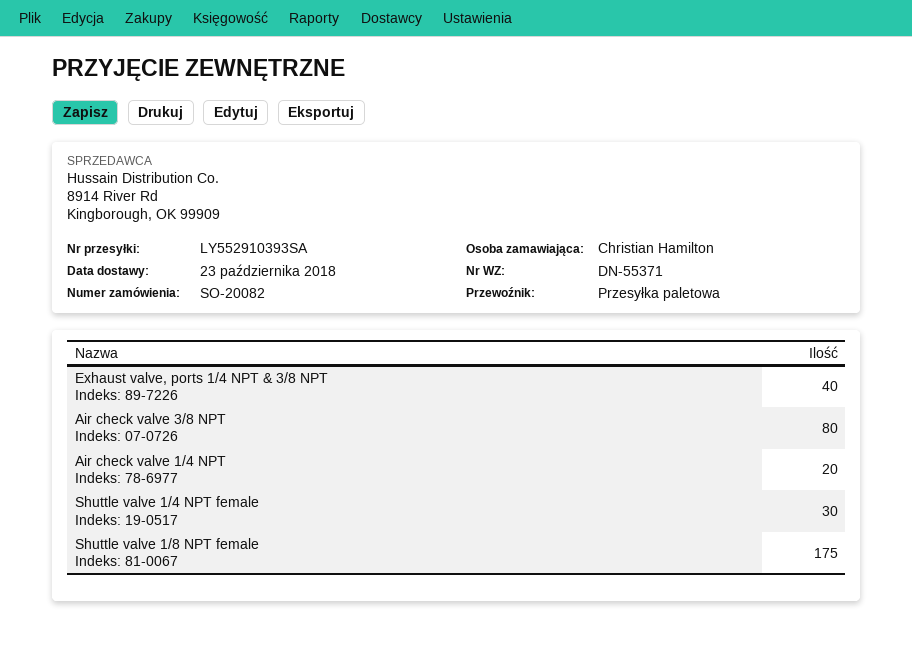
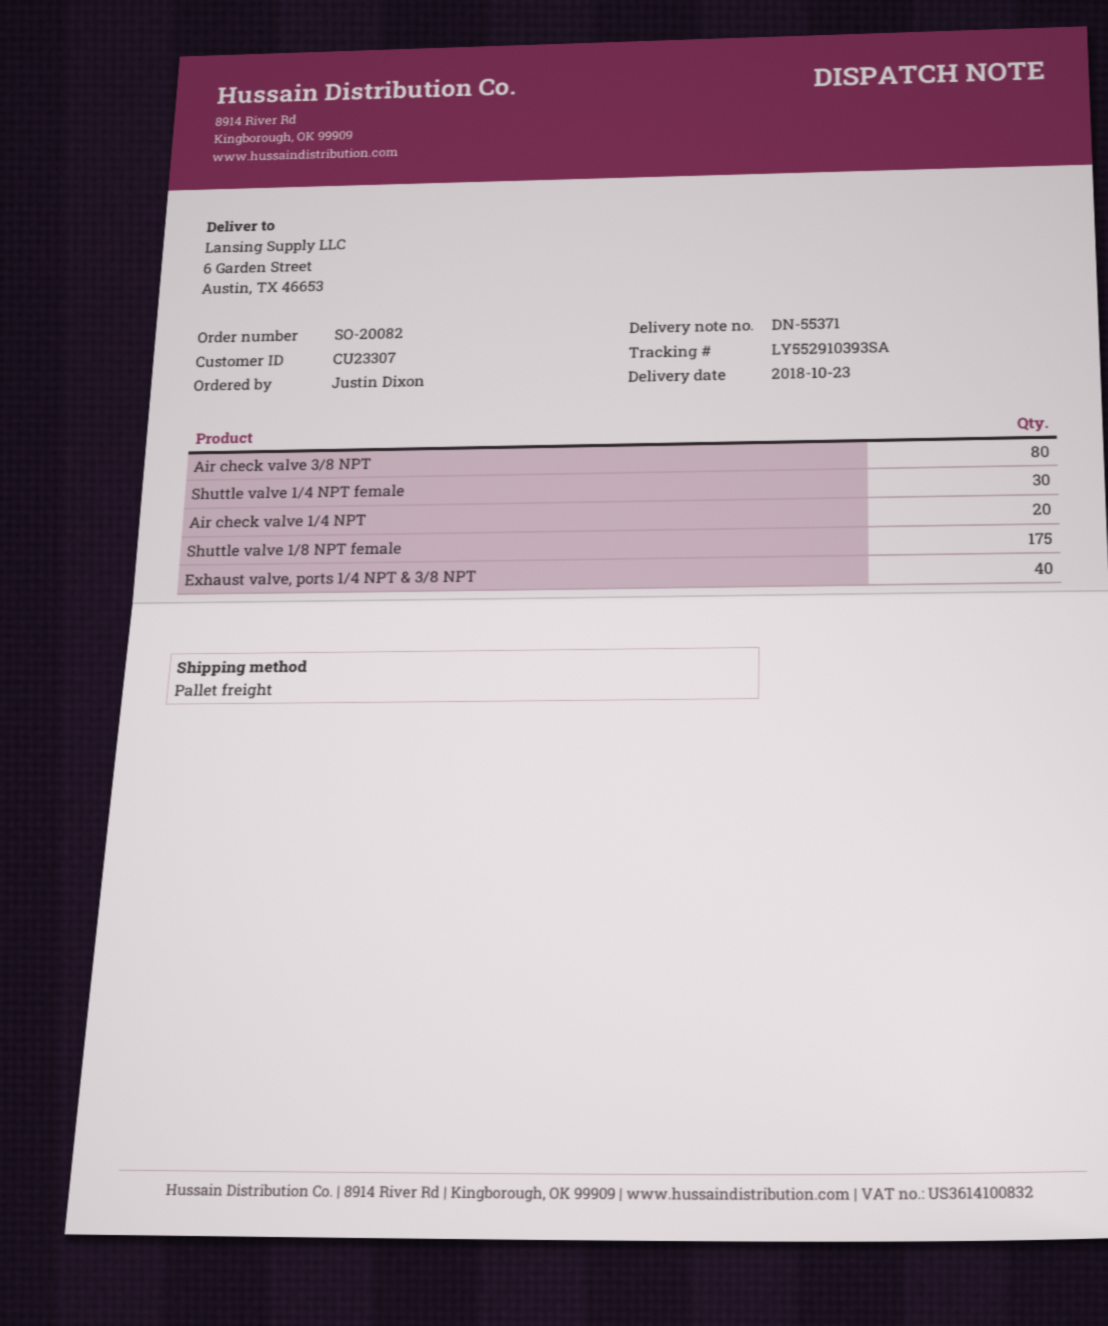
ordered by: Christian Hamilton -> Justin Dixon

